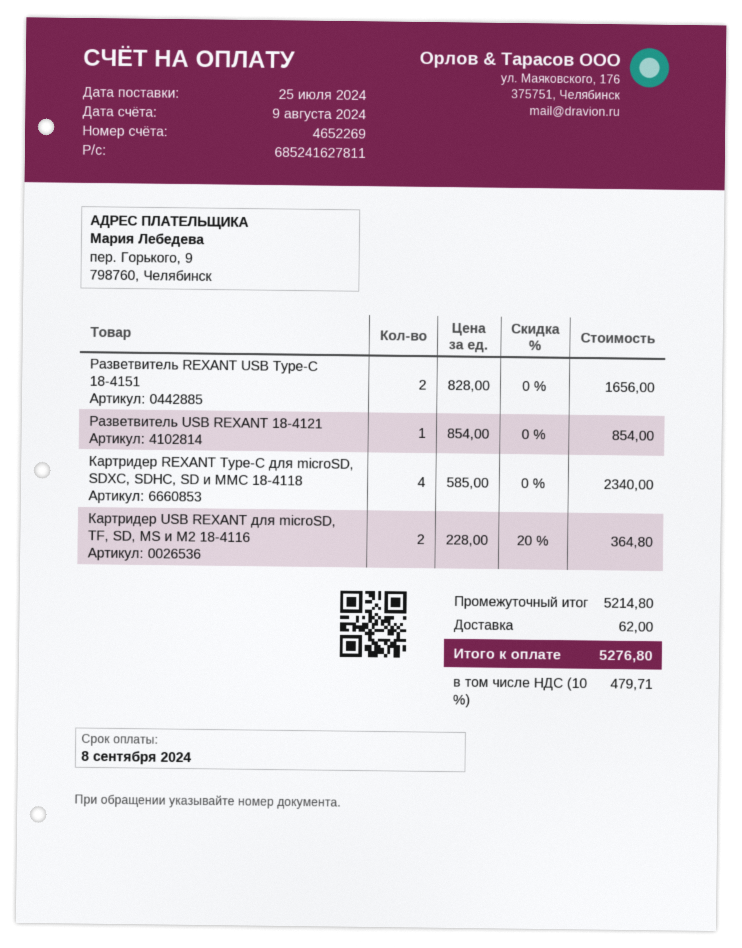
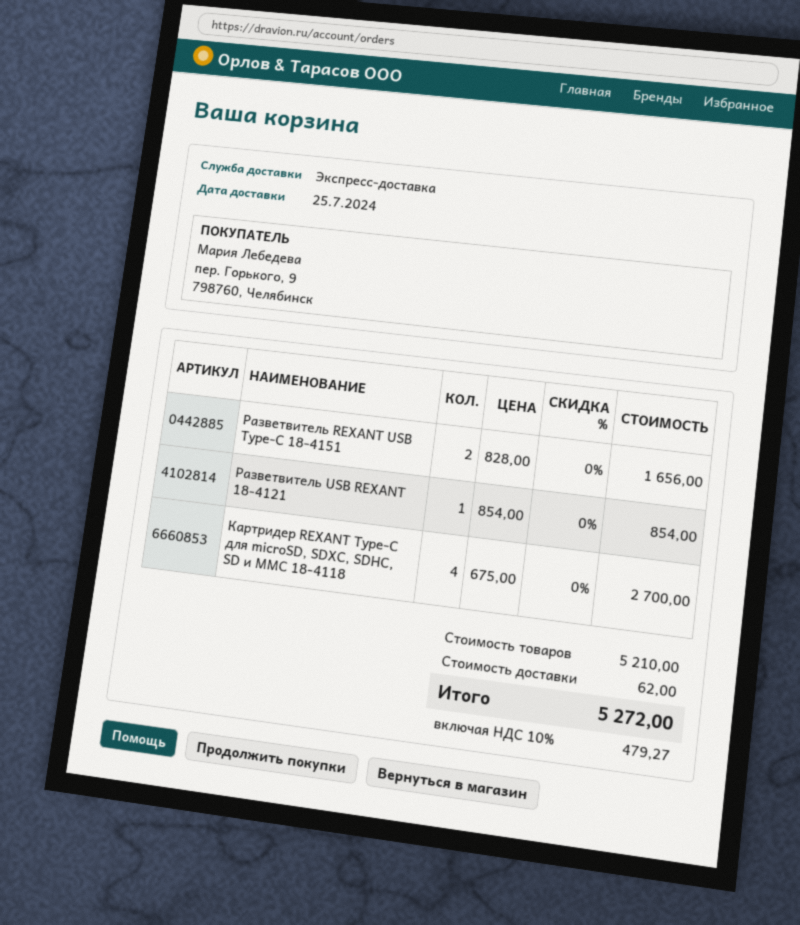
Картридер REXANT Type-C для microSD, SDXC, SDHC, SD и MMC 18-4118: 4 x 585.00 = 2340.00 -> 4 x 675.00 = 2700.00
Картридер USB REXANT для microSD, TF, SD, MS и M2 18-4116: 2 x 228.00 - 20% = 364.80 -> none
subtotal: 5214.80 -> 5210.00
tax: 10% = 479.71 -> 10% = 479.27
total: 5276.80 -> 5272.00

